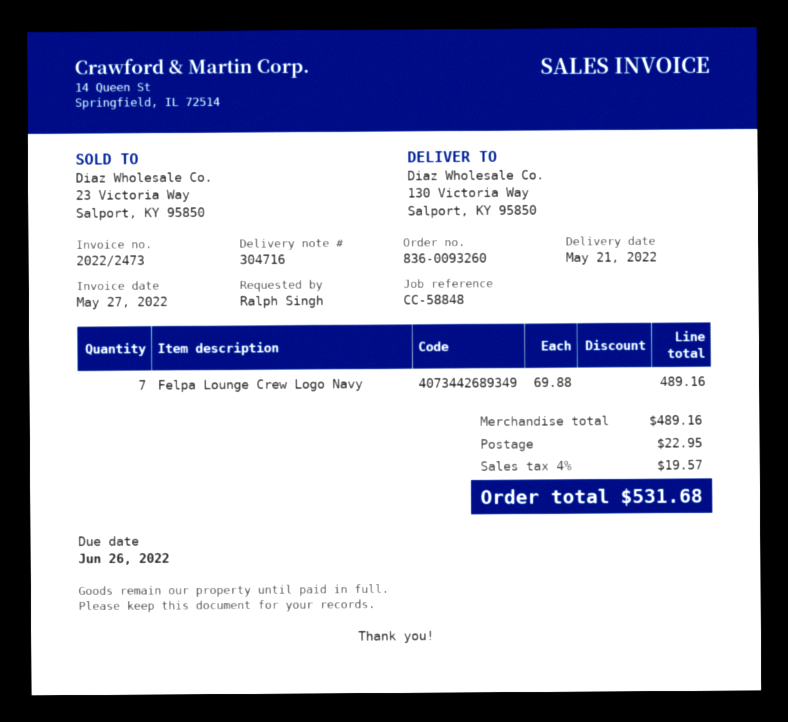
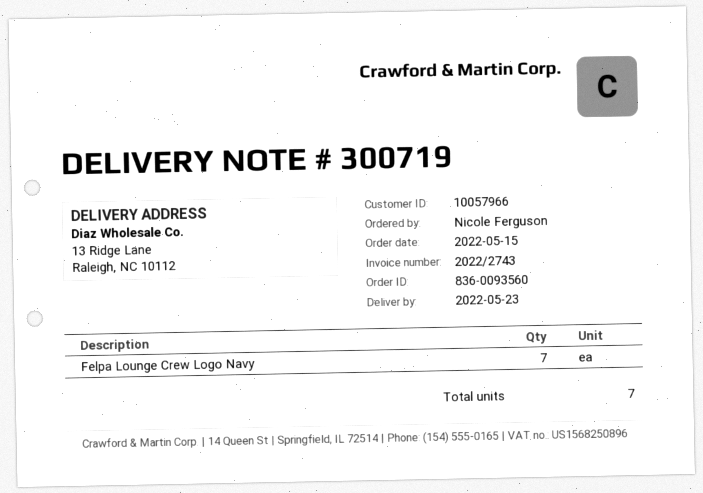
order number: 836-0093260 -> 836-0093560
delivery note number: 304716 -> 300719
delivery date: 2022-05-21 -> 2022-05-23
invoice number: 2022/2473 -> 2022/2743
ordered by: Ralph Singh -> Nicole Ferguson
ship to: 130 Victoria Way, Salport, KY 95850 -> 13 Ridge Lane, Raleigh, NC 10112

